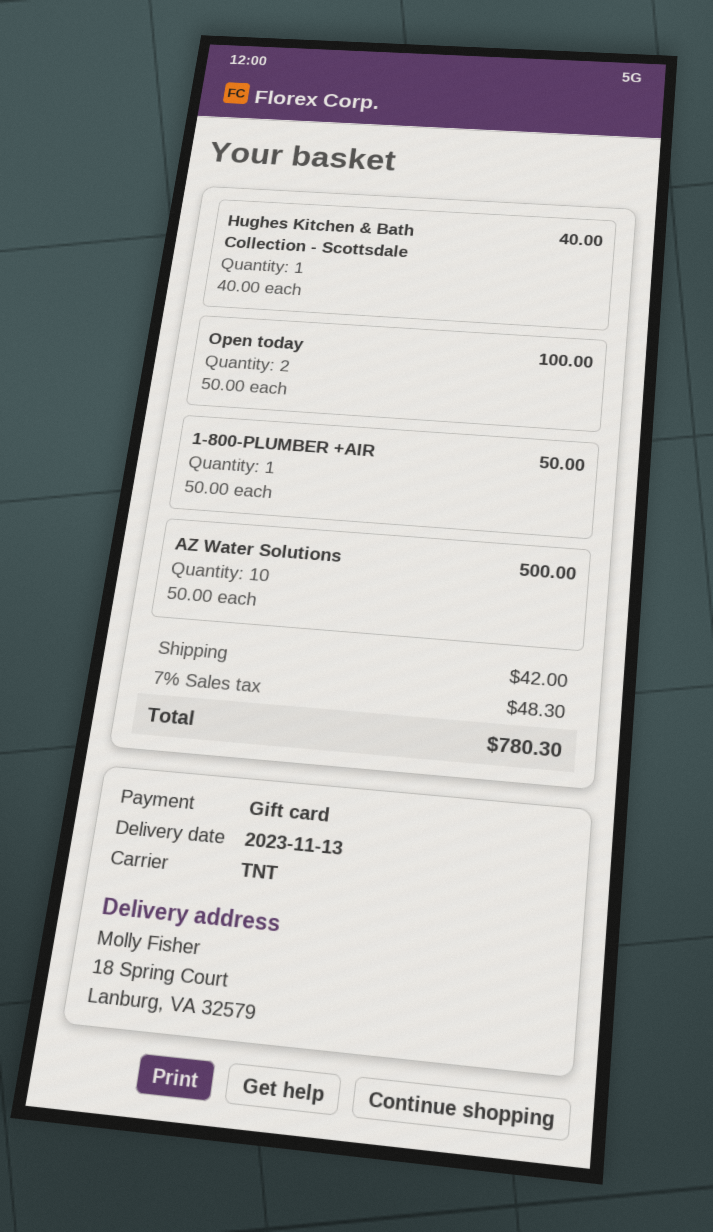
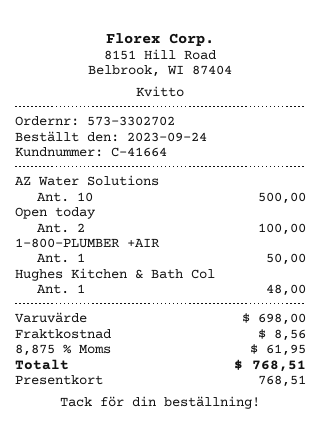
Hughes Kitchen & Bath Collection - Scottsdale: 1 for 40.00 -> 1 for 48.00
shipping: 42.00 -> 8.56
tax: 7% = 48.30 -> 8.875% = 61.95
total: 780.30 -> 768.51

